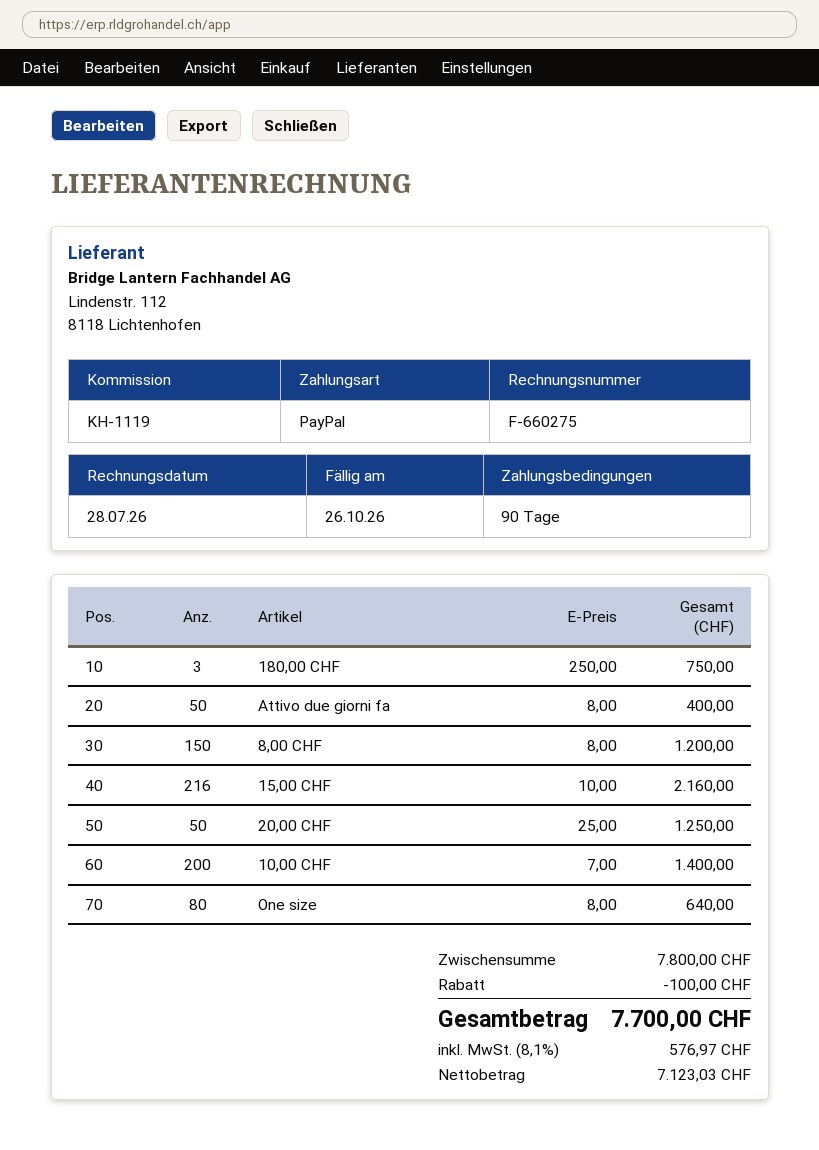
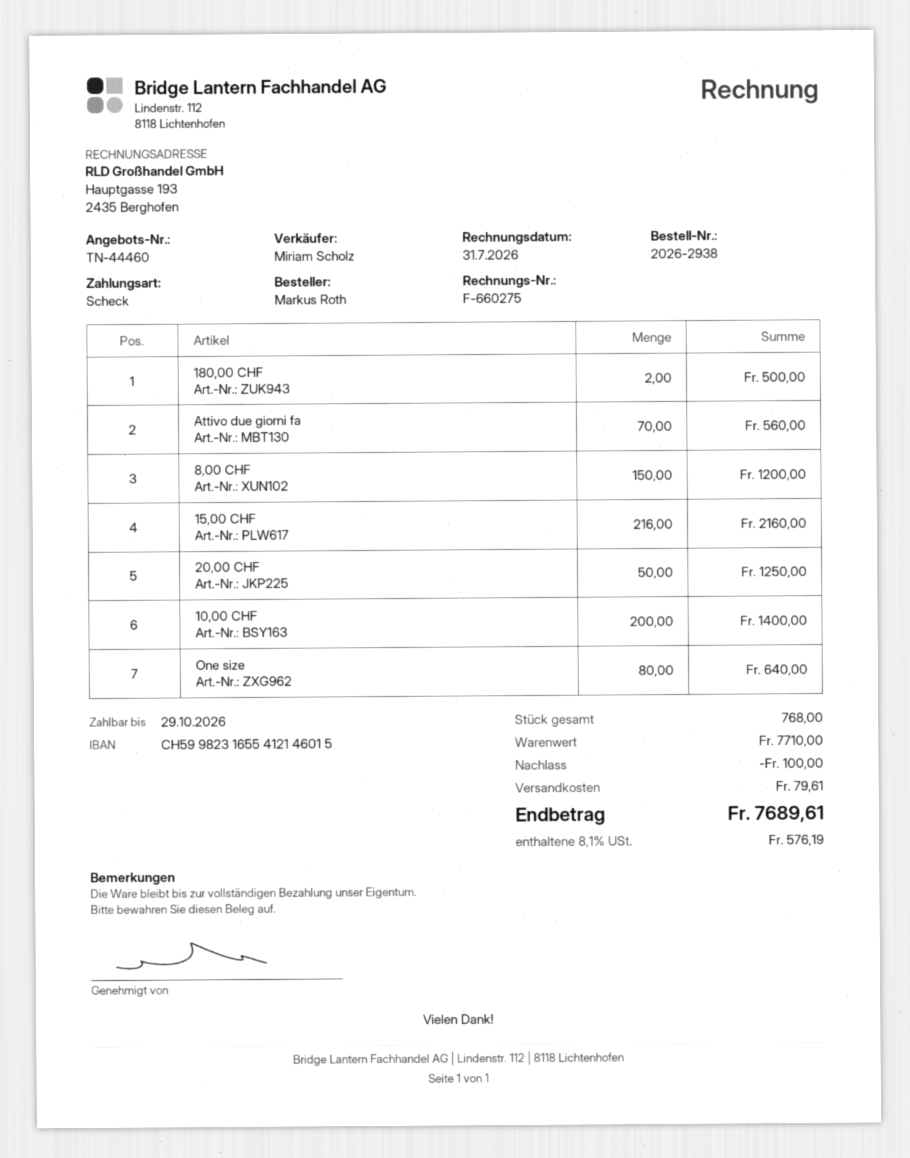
invoice date: 2026-07-28 -> 2026-07-31
due date: 2026-10-26 -> 2026-10-29
payment method: PayPal -> cheque
180,00 CHF: 3 for 750.00 -> 2 for 500.00
Attivo due giorni fa: 50 for 400.00 -> 70 for 560.00
subtotal: 7800.00 -> 7710.00
shipping: none -> 79.61
tax: 8.1% = 576.97 -> 8.1% = 576.19
total: 7700.00 -> 7689.61

